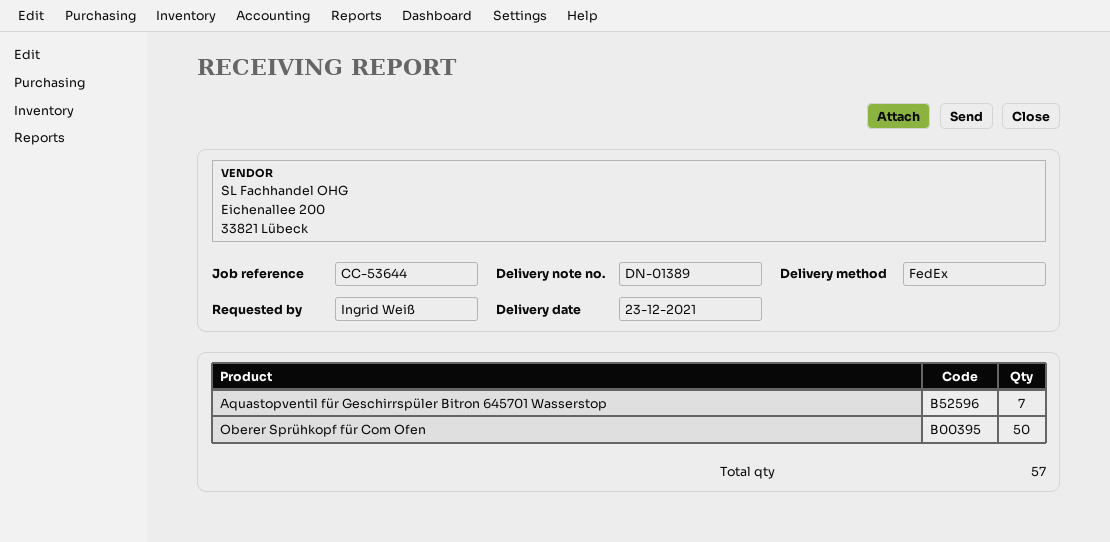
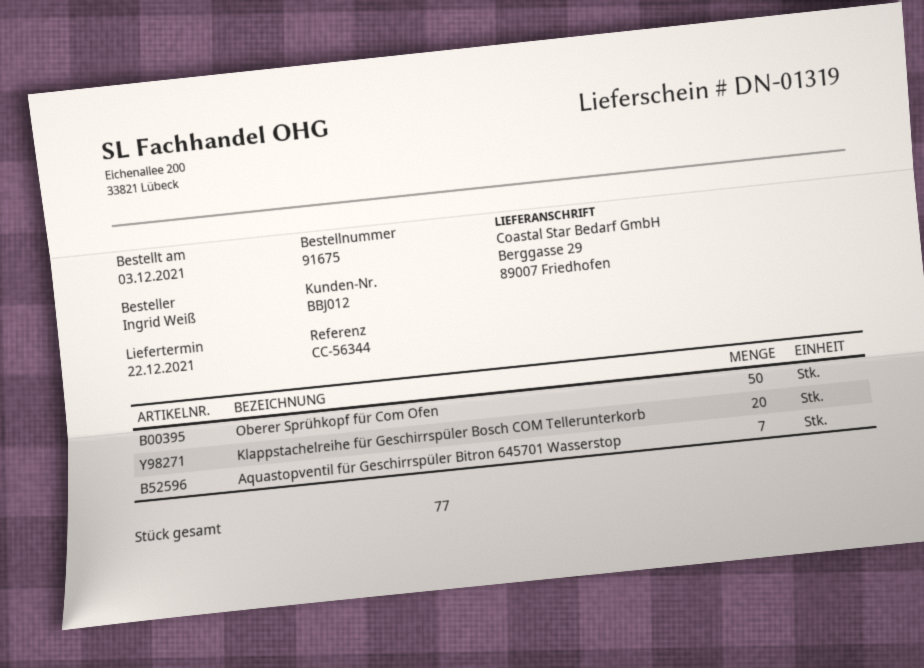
delivery note number: DN-01389 -> DN-01319
delivery date: 2021-12-23 -> 2021-12-22
reference: CC-53644 -> CC-56344
Klappstachelreihe für Geschirrspüler Bosch COM Tellerunterkorb: none -> 20
total quantity: 57 -> 77

